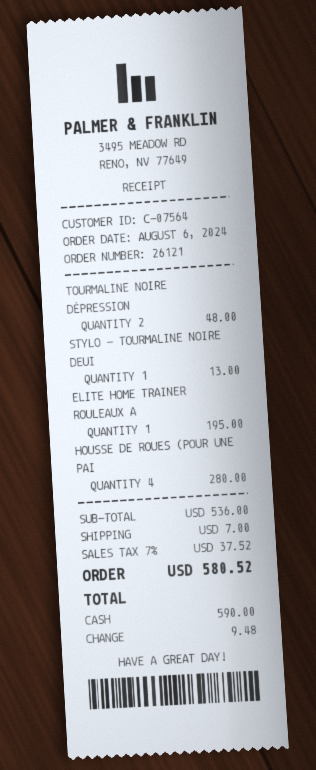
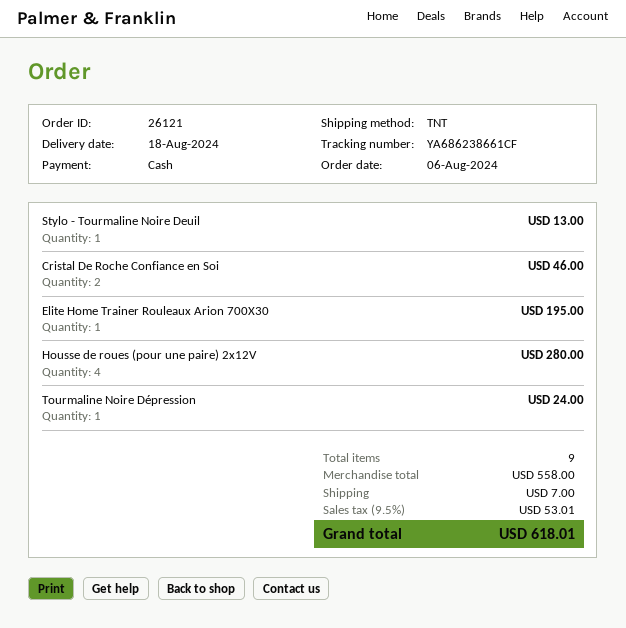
TOURMALINE NOIRE DÉPRESSION: 2 for 48.00 -> 1 for 24.00
Cristal De Roche Confiance en Soi: none -> 2 for 46.00
subtotal: 536.00 -> 558.00
tax: 7% = 37.52 -> 9.5% = 53.01
total: 580.52 -> 618.01

